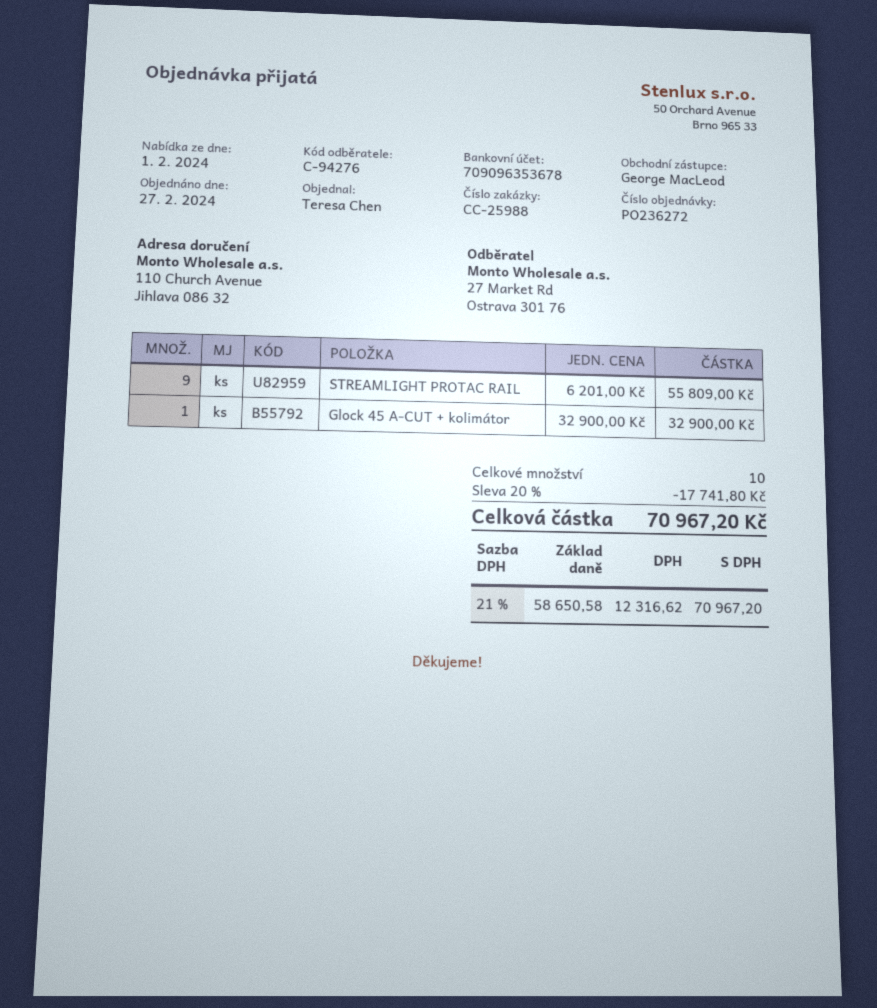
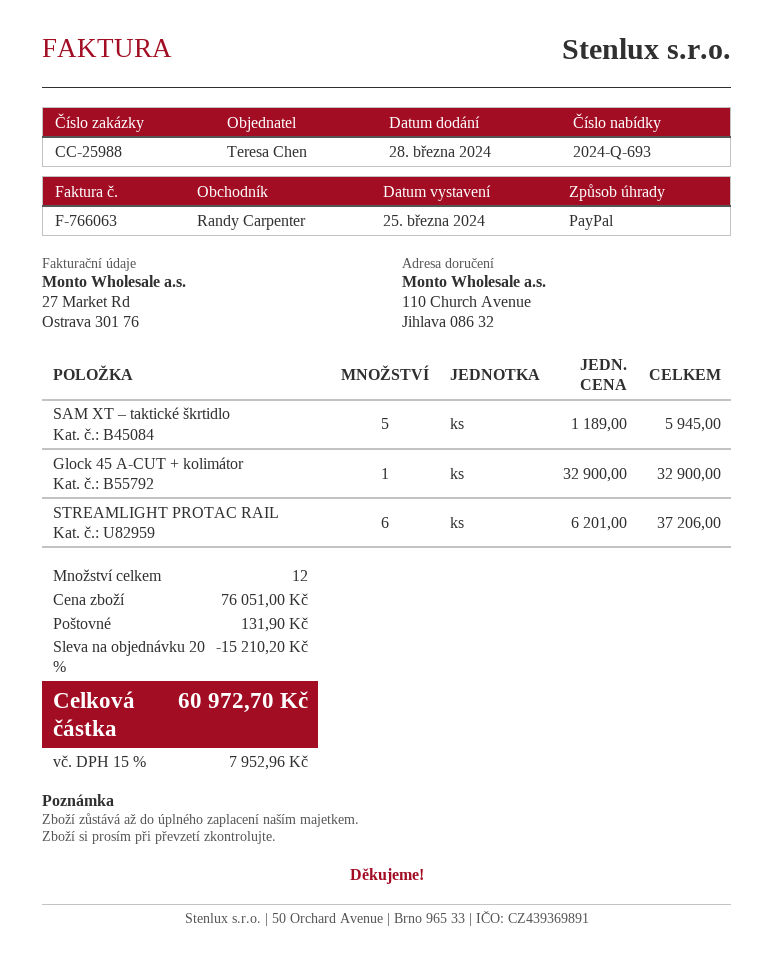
sales rep: George MacLeod -> Randy Carpenter
STREAMLIGHT PROTAC RAIL: 9 x 6201.00 = 55809.00 -> 6 x 6201.00 = 37206.00
SAM XT – taktické škrtidlo: none -> 5 x 1189.00 = 5945.00
total quantity: 10 -> 12
discount: 20% = 17741.80 -> 20% = 15210.20
shipping: none -> 131.90
tax: 21% = 12316.62 -> 15% = 7952.96
total: 70967.20 -> 60972.70

